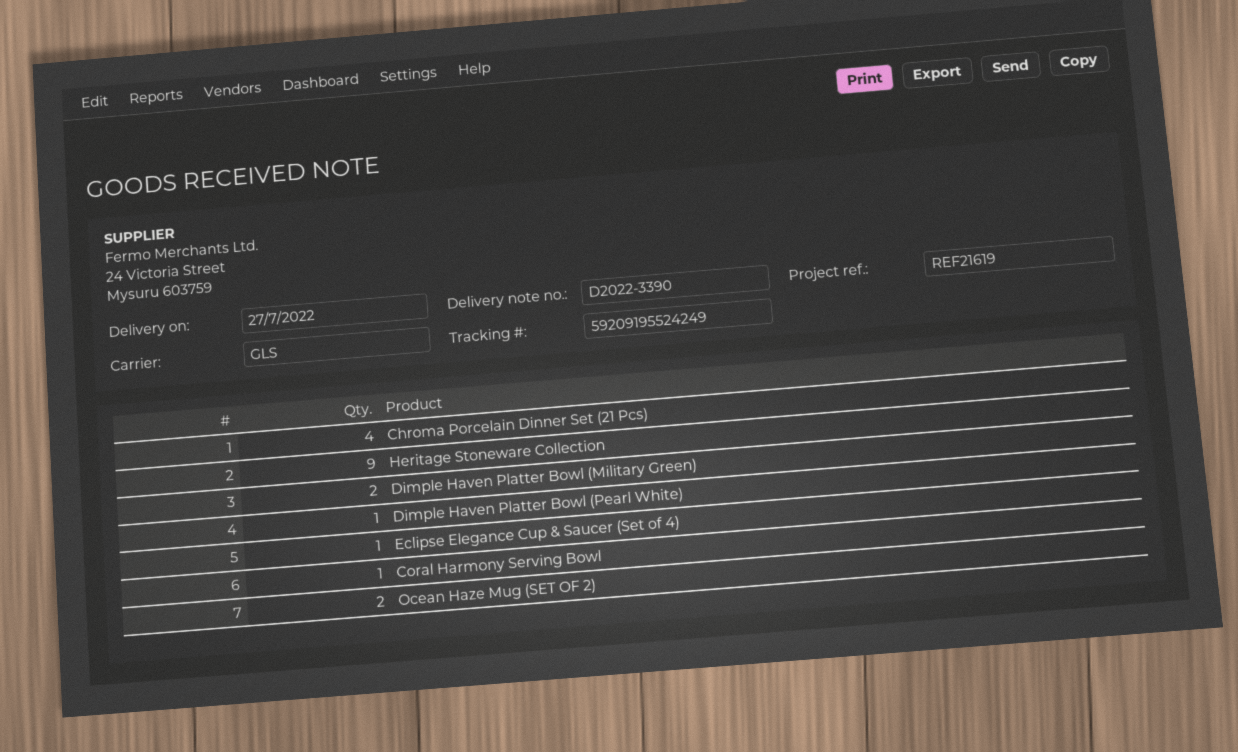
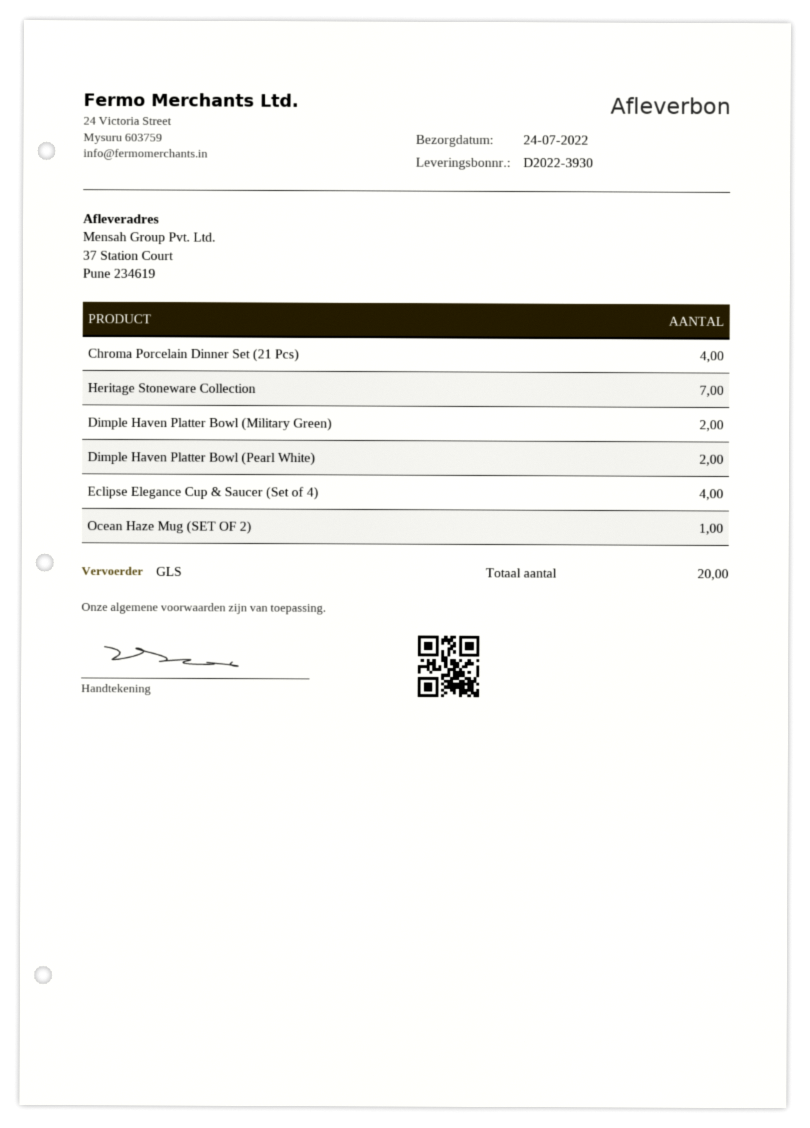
delivery note number: D2022-3390 -> D2022-3930
delivery date: 2022-07-27 -> 2022-07-24
Heritage Stoneware Collection: 9 -> 7
Dimple Haven Platter Bowl (Pearl White): 1 -> 2
Eclipse Elegance Cup & Saucer (Set of 4): 1 -> 4
Coral Harmony Serving Bowl: 1 -> none
Ocean Haze Mug (SET OF 2): 2 -> 1

